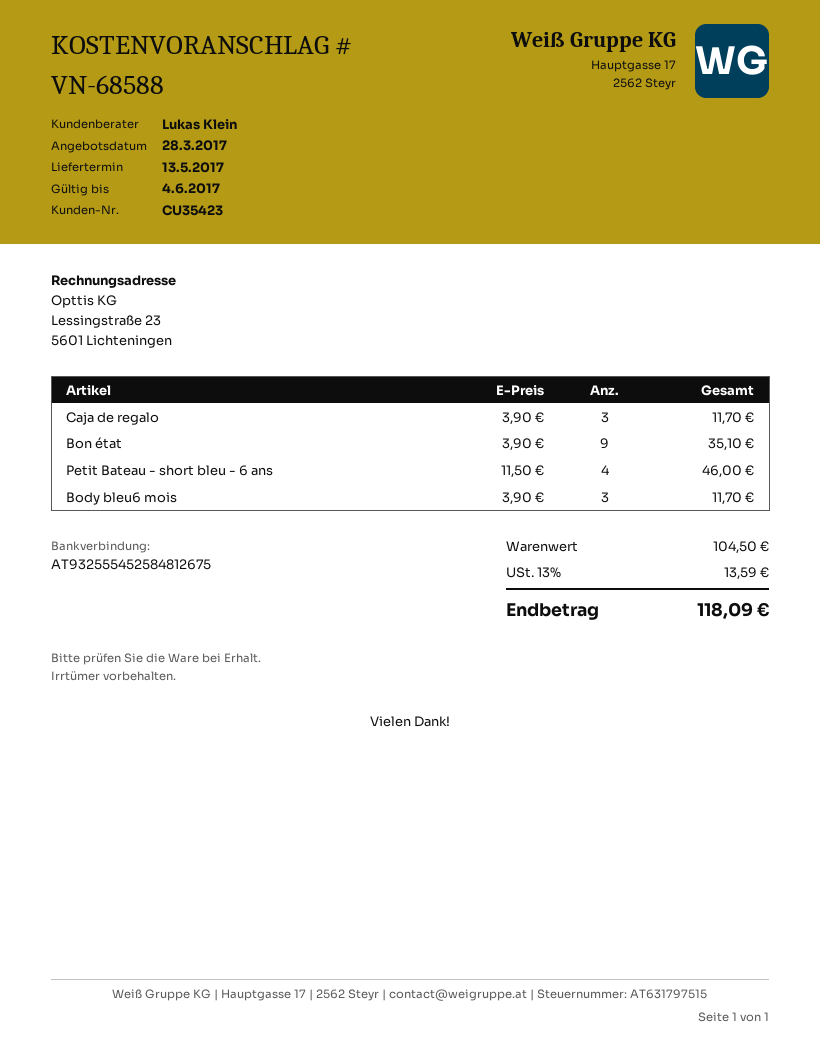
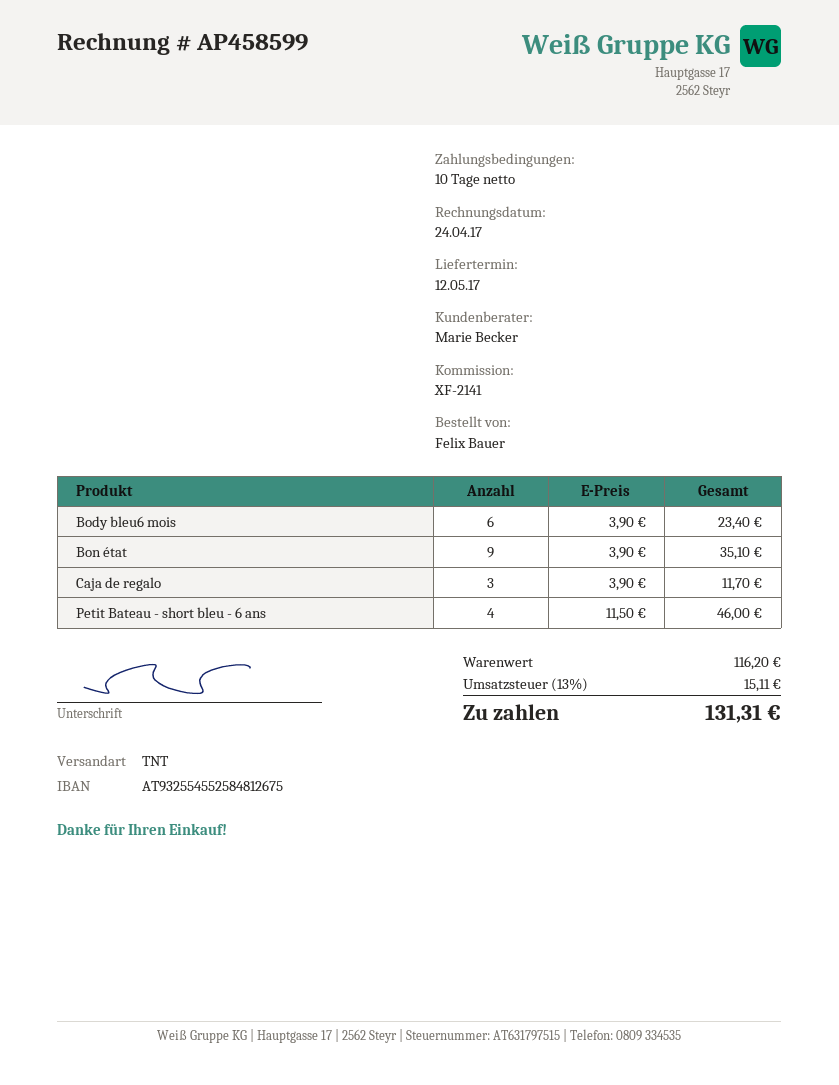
delivery date: 2017-05-13 -> 2017-05-12
sales rep: Lukas Klein -> Marie Becker
bank account: AT932555452584812675 -> AT932554552584812675
Body bleu6 mois: 3 x 3.90 = 11.70 -> 6 x 3.90 = 23.40
subtotal: 104.50 -> 116.20
tax: 13% = 13.59 -> 13% = 15.11
total: 118.09 -> 131.31

